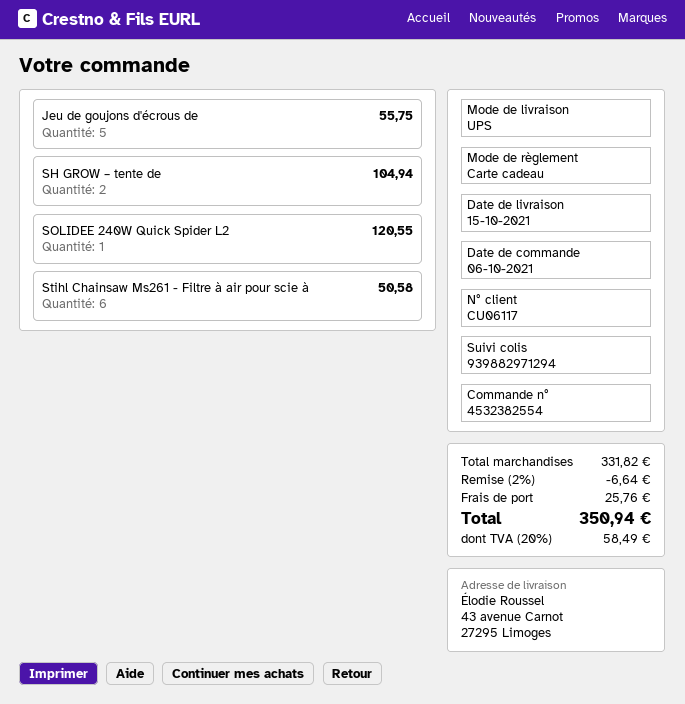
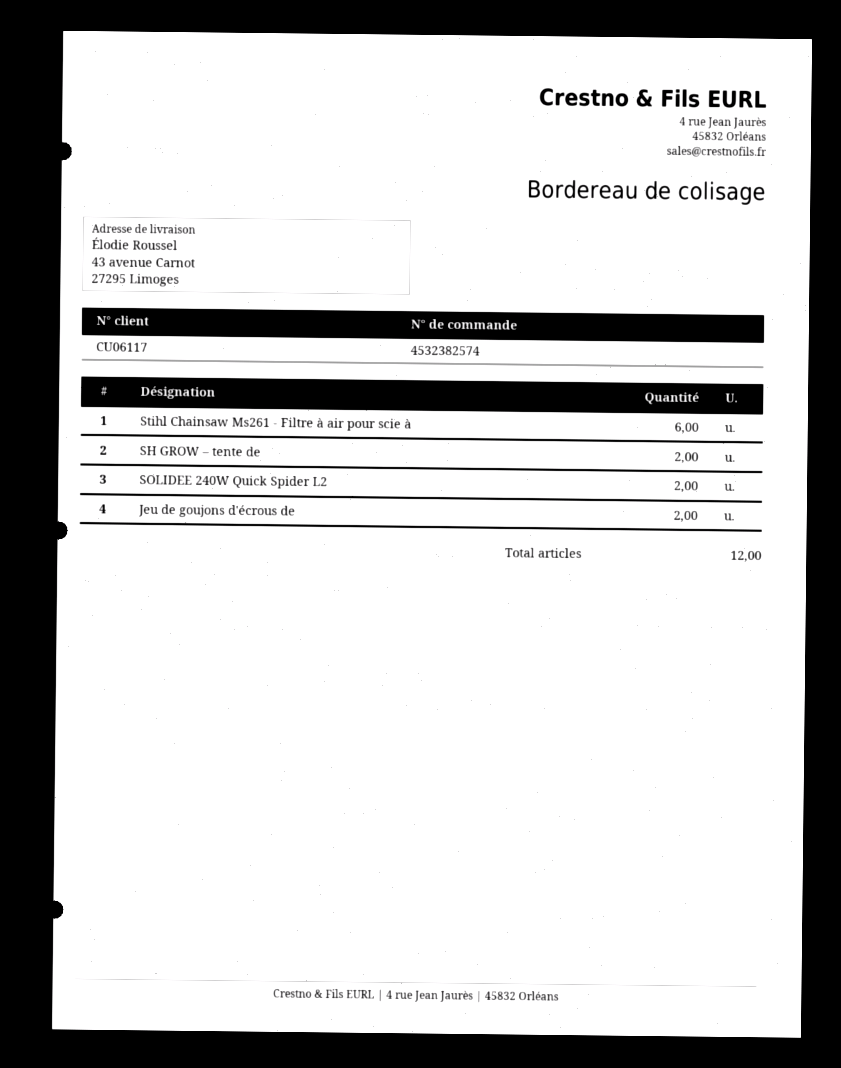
order number: 4532382554 -> 4532382574
Jeu de goujons d'écrous de: 5 -> 2
SOLIDEE 240W Quick Spider L2: 1 -> 2

